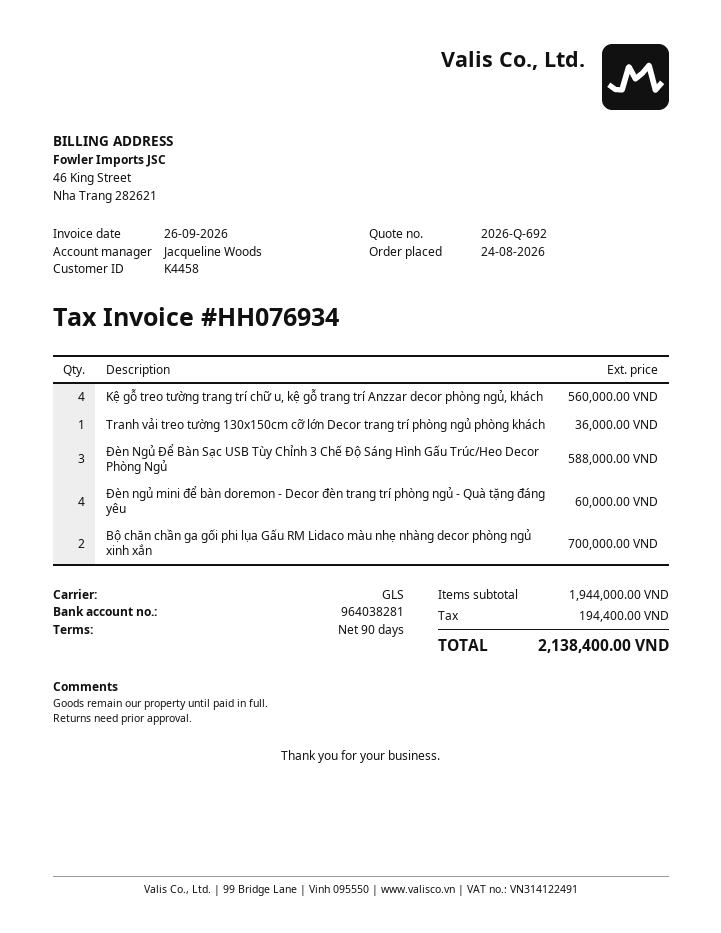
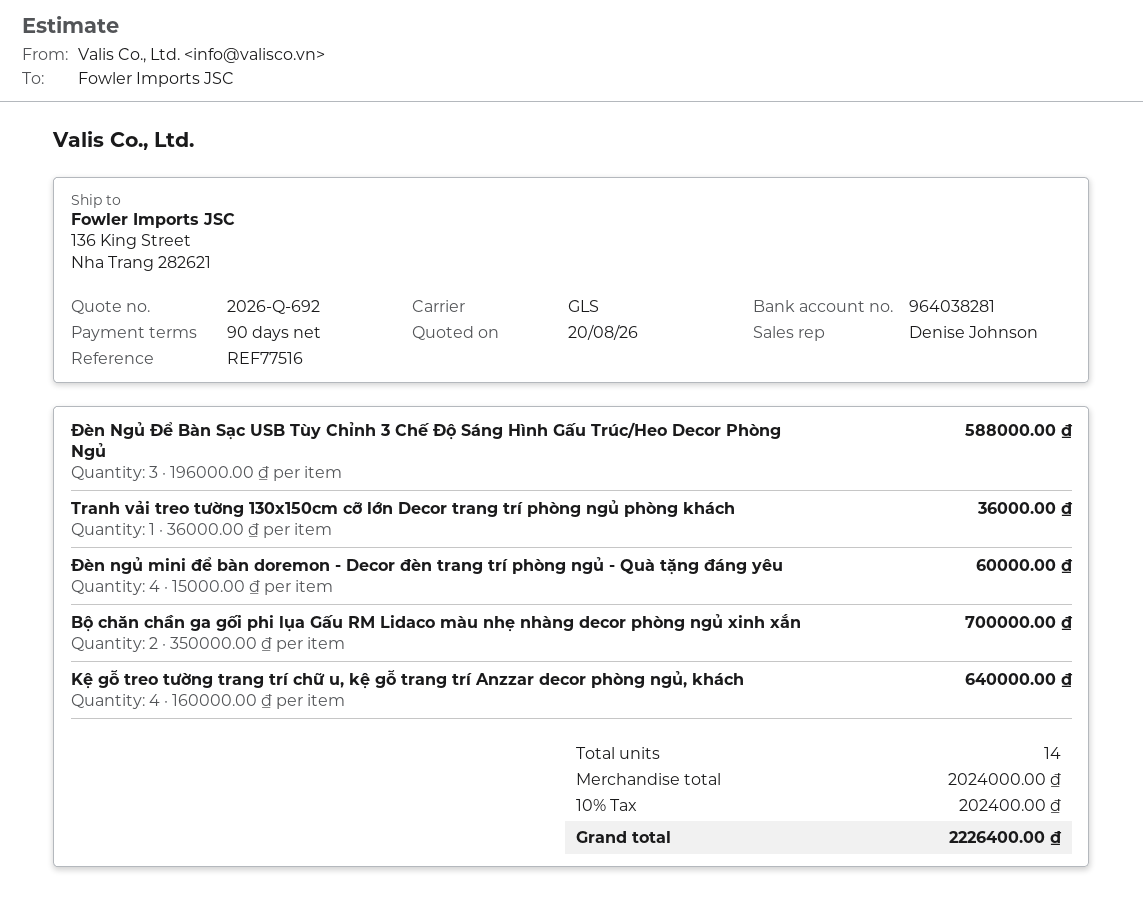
sales rep: Jacqueline Woods -> Denise Johnson
Kệ gỗ treo tường trang trí chữ u, kệ gỗ trang trí Anzzar decor phòng ngủ, khách: 4 for 560000.00 -> 4 for 640000.00
subtotal: 1944000.00 -> 2024000.00
tax: 194400.00 -> 202400.00
total: 2138400.00 -> 2226400.00

